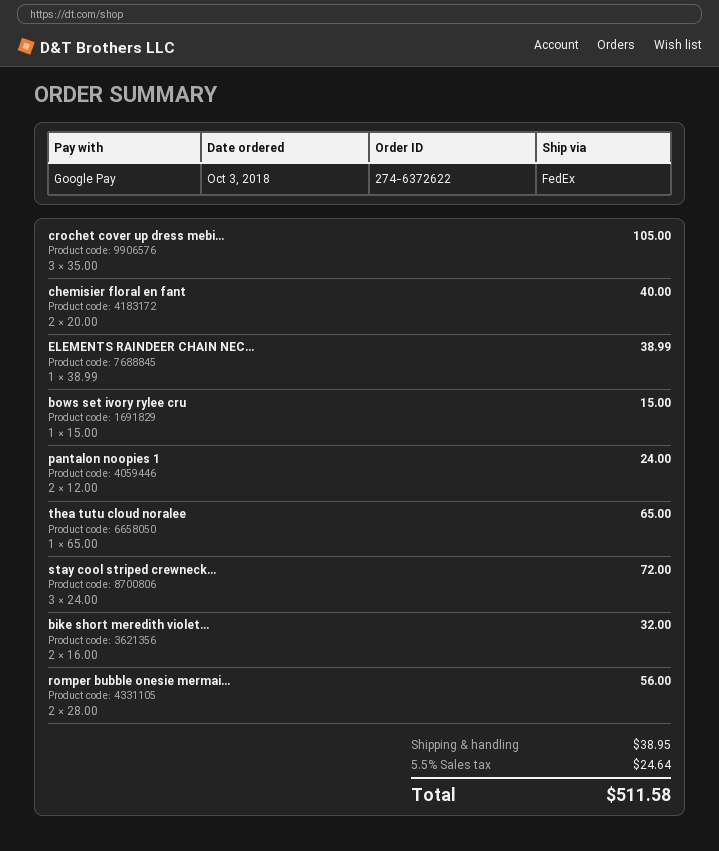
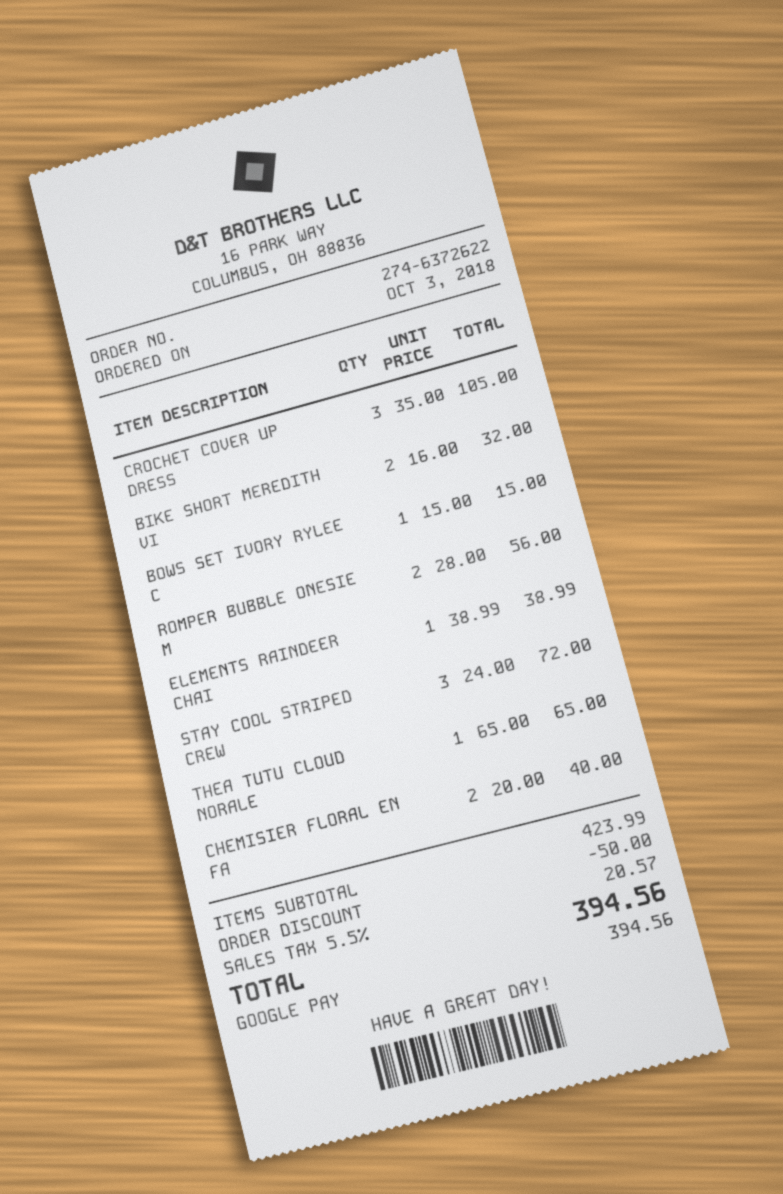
pantalon noopies 1: 2 x 12.00 = 24.00 -> none
discount: none -> 50.00
shipping: 38.95 -> none
tax: 5.5% = 24.64 -> 5.5% = 20.57
total: 511.58 -> 394.56

